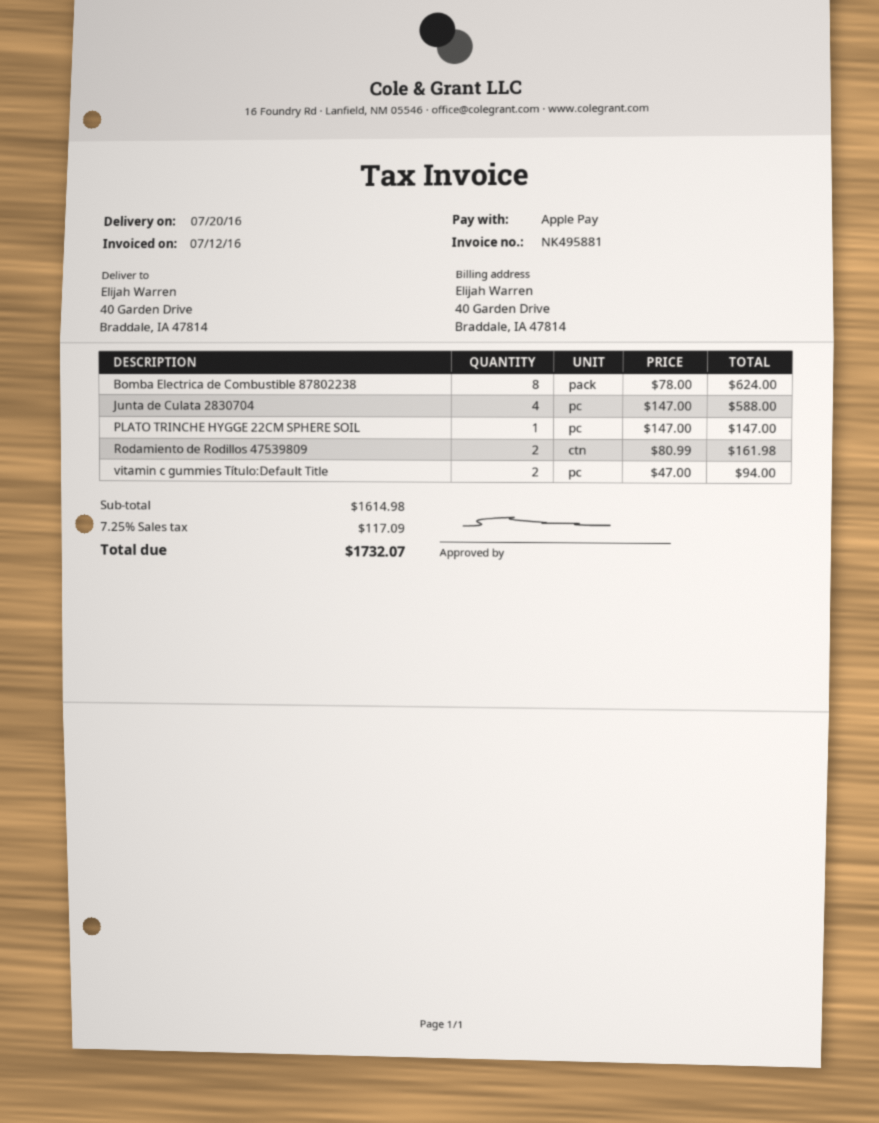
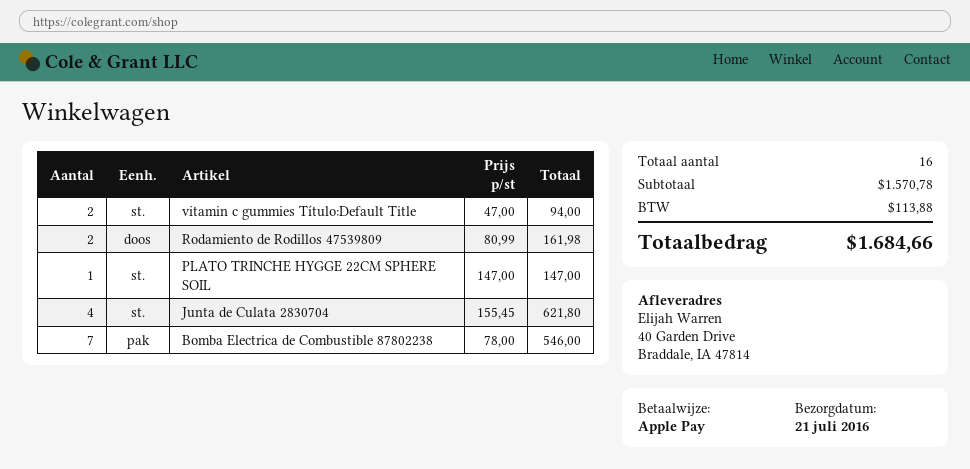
delivery date: 2016-07-20 -> 2016-07-21
Bomba Electrica de Combustible 87802238: 8 x 78.00 = 624.00 -> 7 x 78.00 = 546.00
Junta de Culata 2830704: 4 x 147.00 = 588.00 -> 4 x 155.45 = 621.80
subtotal: 1614.98 -> 1570.78
tax: 117.09 -> 113.88
total: 1732.07 -> 1684.66

